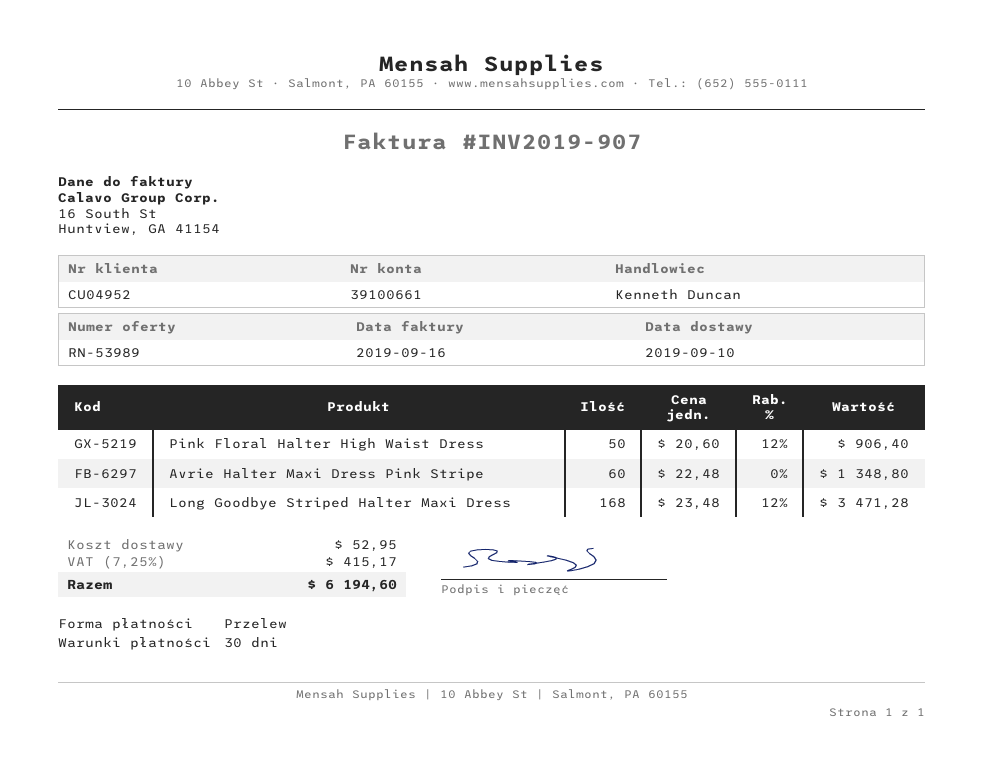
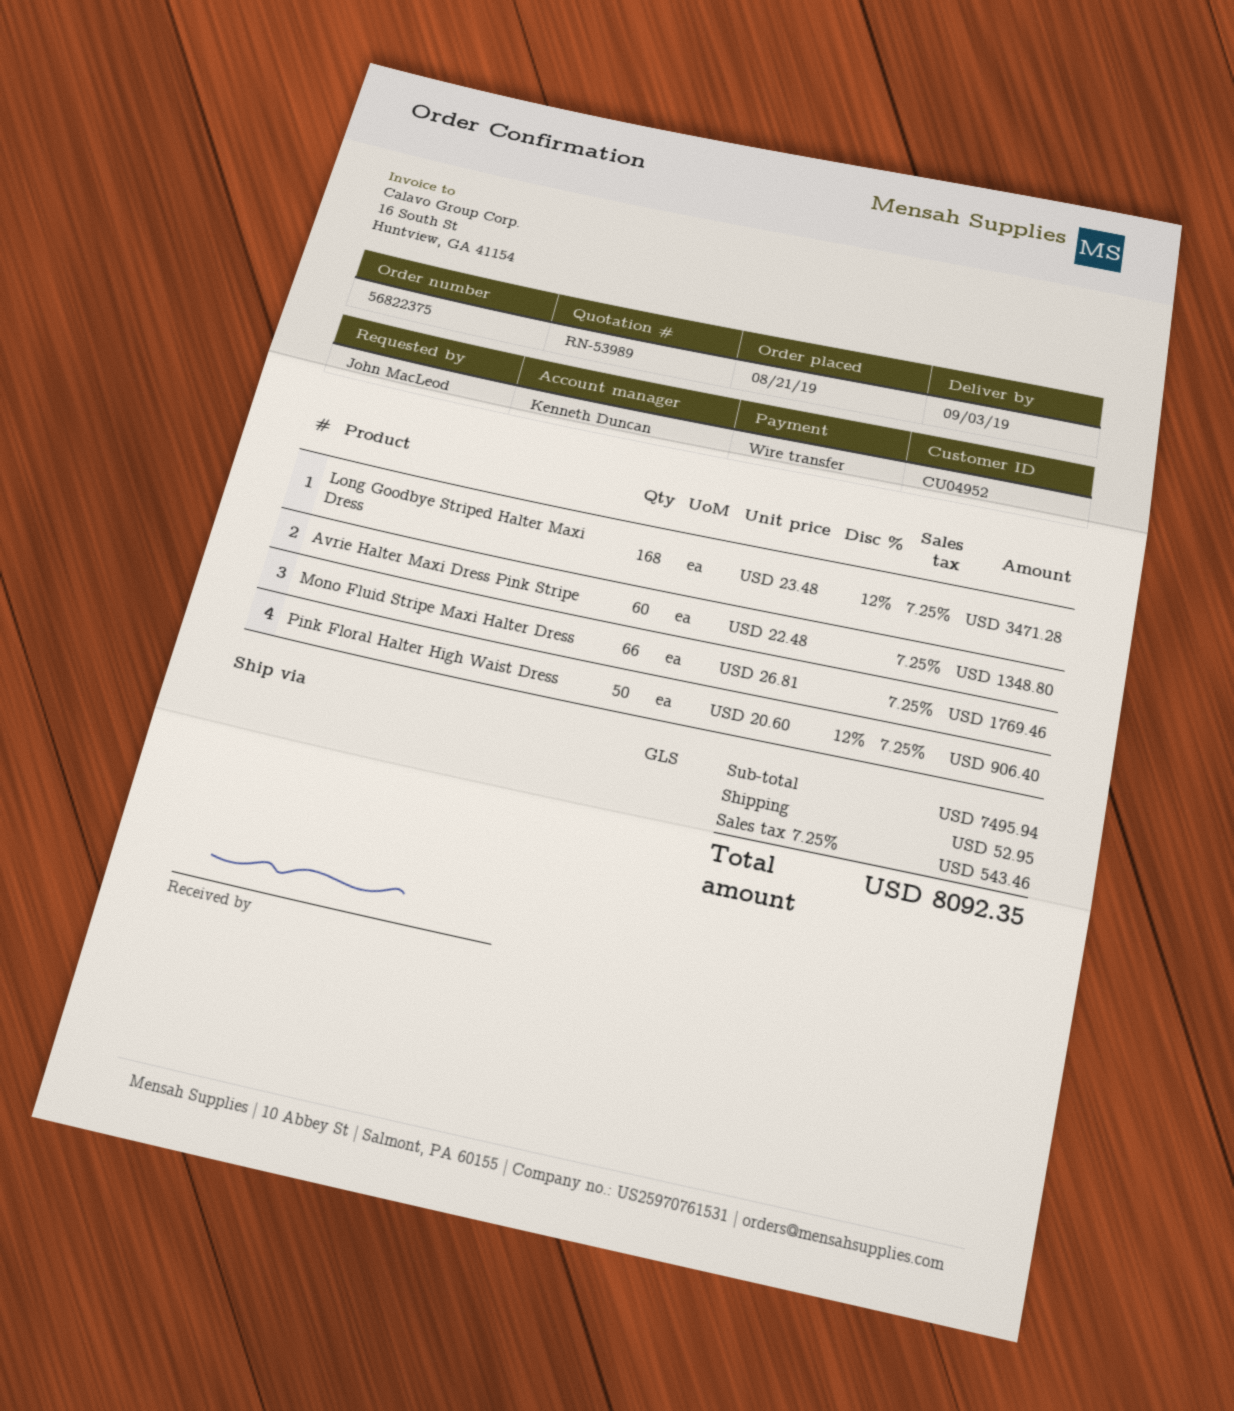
delivery date: 2019-09-10 -> 2019-09-03
Mono Fluid Stripe Maxi Halter Dress: none -> 66 x 26.81 = 1769.46
tax: 7.25% = 415.17 -> 7.25% = 543.46
total: 6194.60 -> 8092.35

